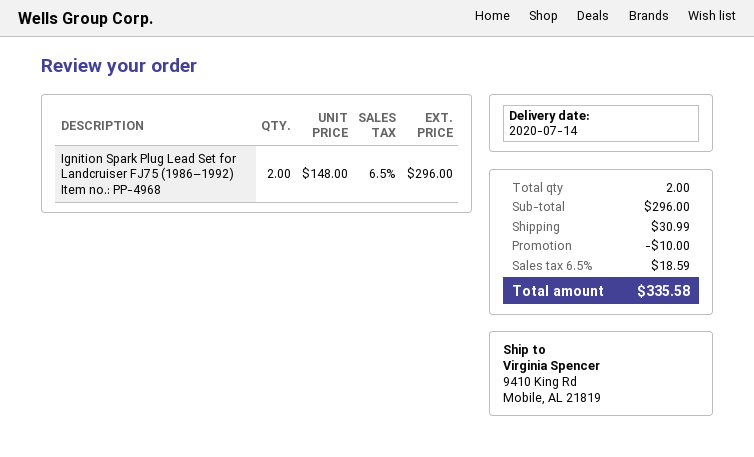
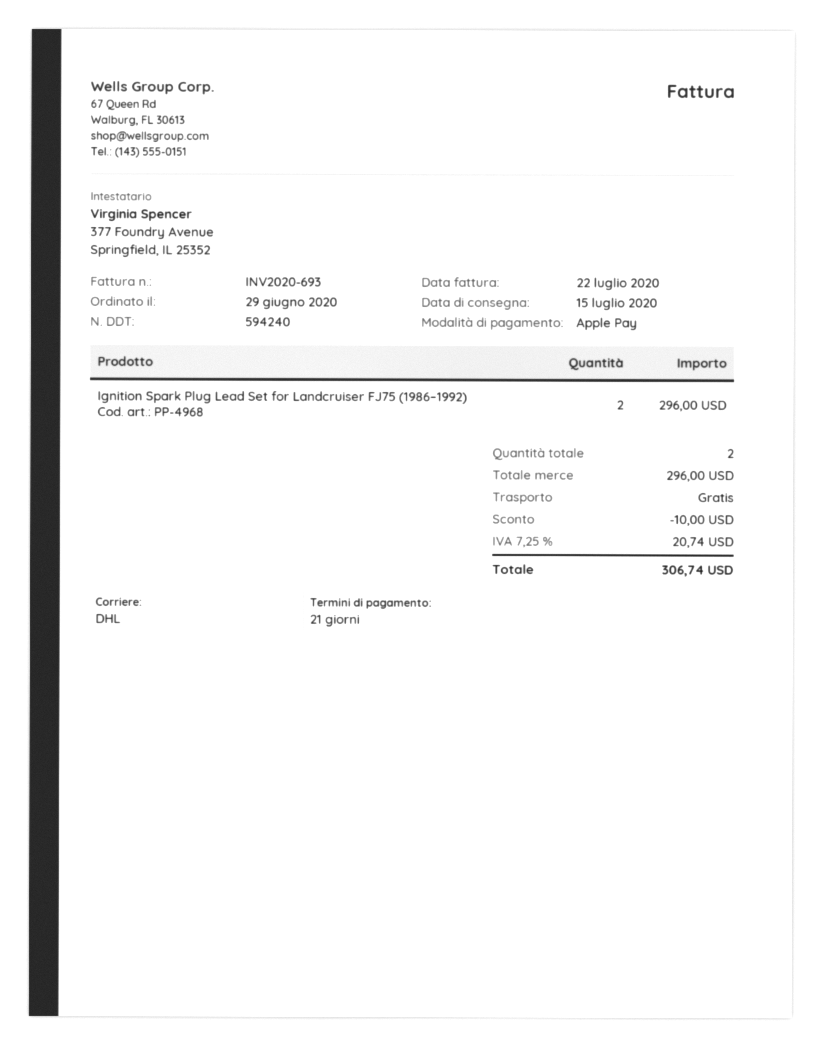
delivery date: 2020-07-14 -> 2020-07-15
shipping: 30.99 -> 0.00
tax: 6.5% = 18.59 -> 7.25% = 20.74
total: 335.58 -> 306.74

